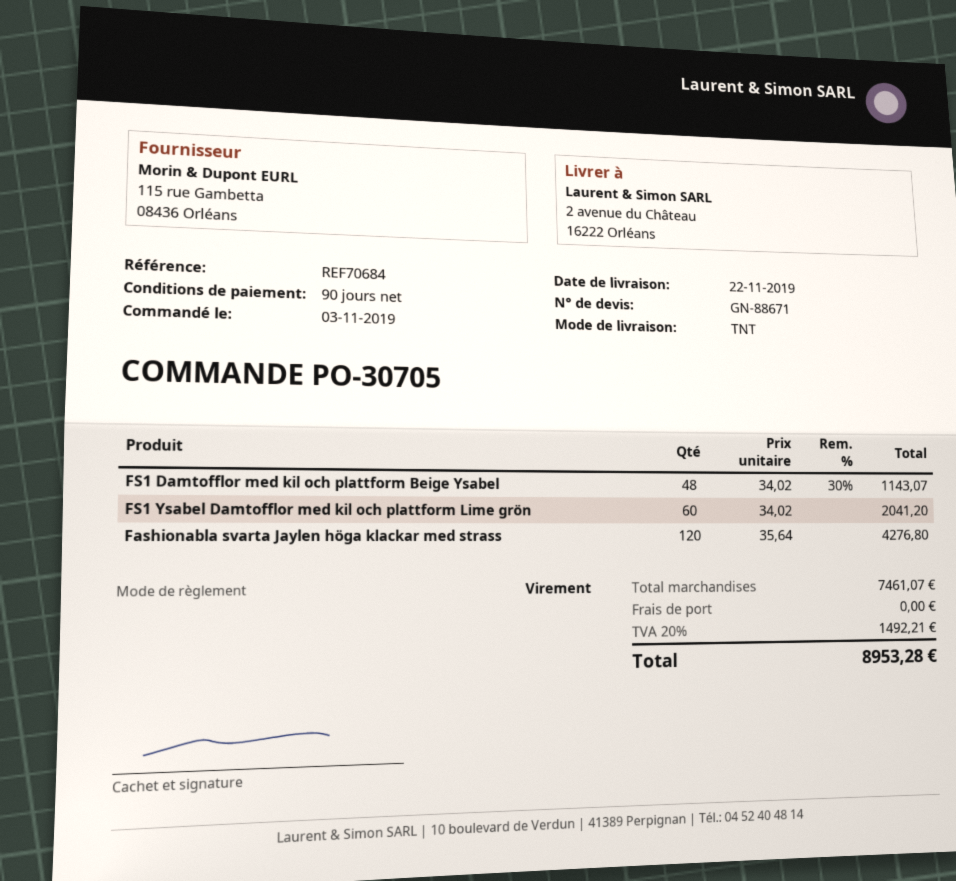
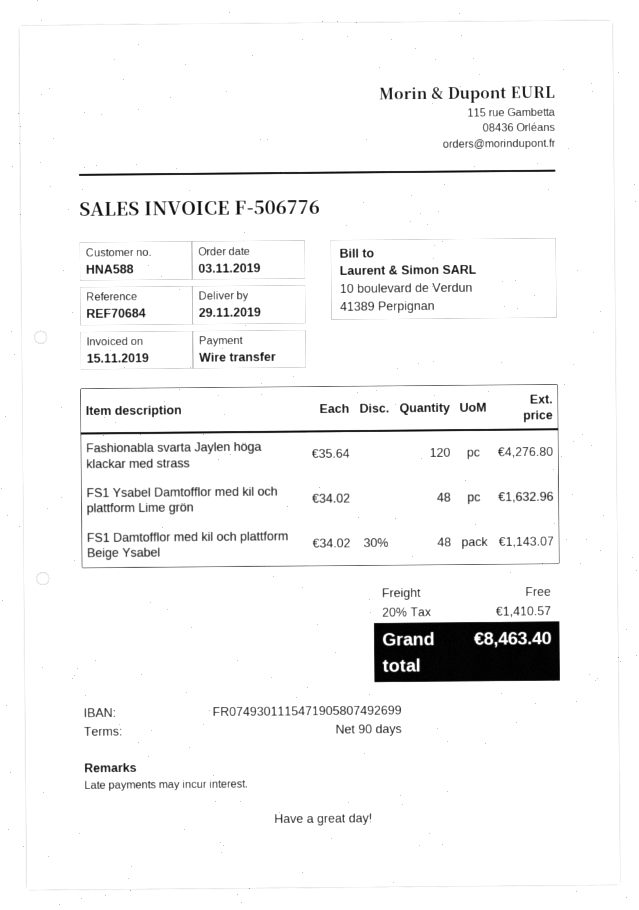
delivery date: 2019-11-22 -> 2019-11-29
FS1 Ysabel Damtofflor med kil och plattform Lime grön: 60 x 34.02 = 2041.20 -> 48 x 34.02 = 1632.96
tax: 20% = 1492.21 -> 20% = 1410.57
total: 8953.28 -> 8463.40

